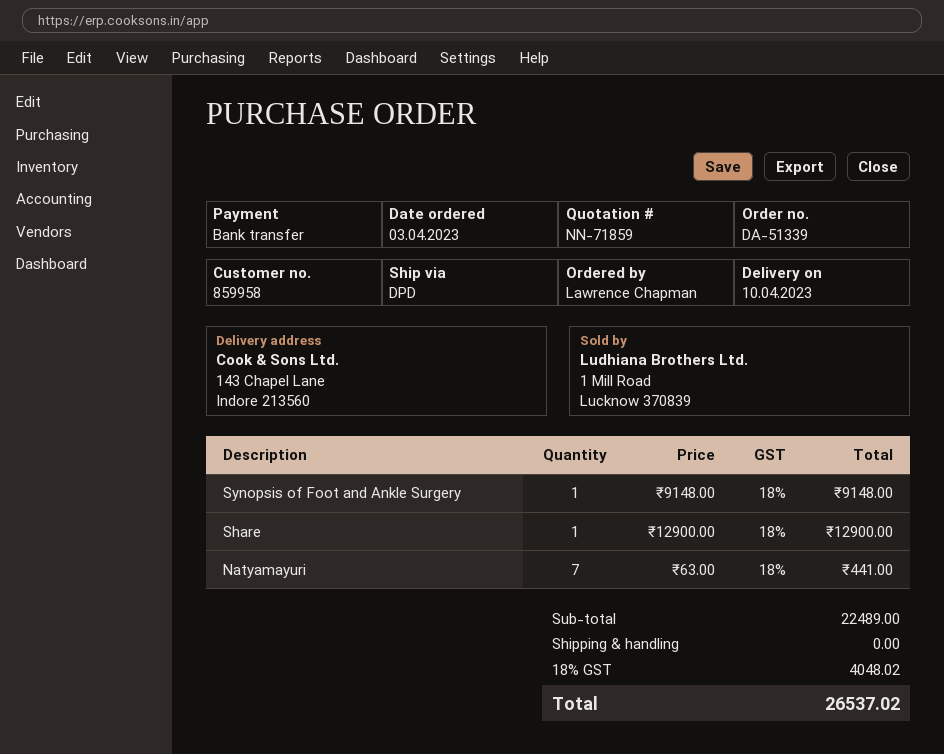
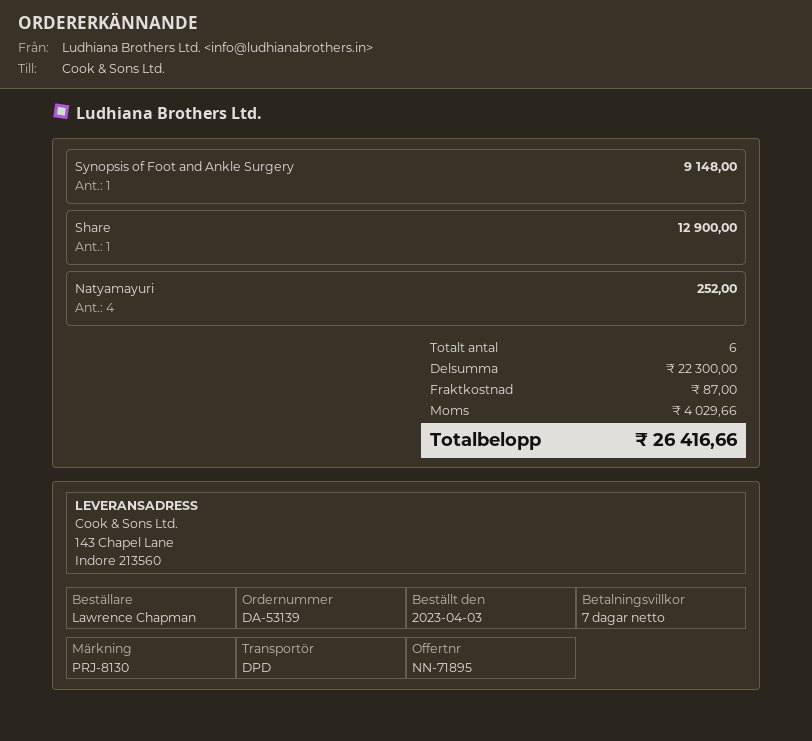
quote number: NN-71859 -> NN-71895
order number: DA-51339 -> DA-53139
Natyamayuri: 7 for 441.00 -> 4 for 252.00
subtotal: 22489.00 -> 22300.00
shipping: 0.00 -> 87.00
tax: 4048.02 -> 4029.66
total: 26537.02 -> 26416.66

